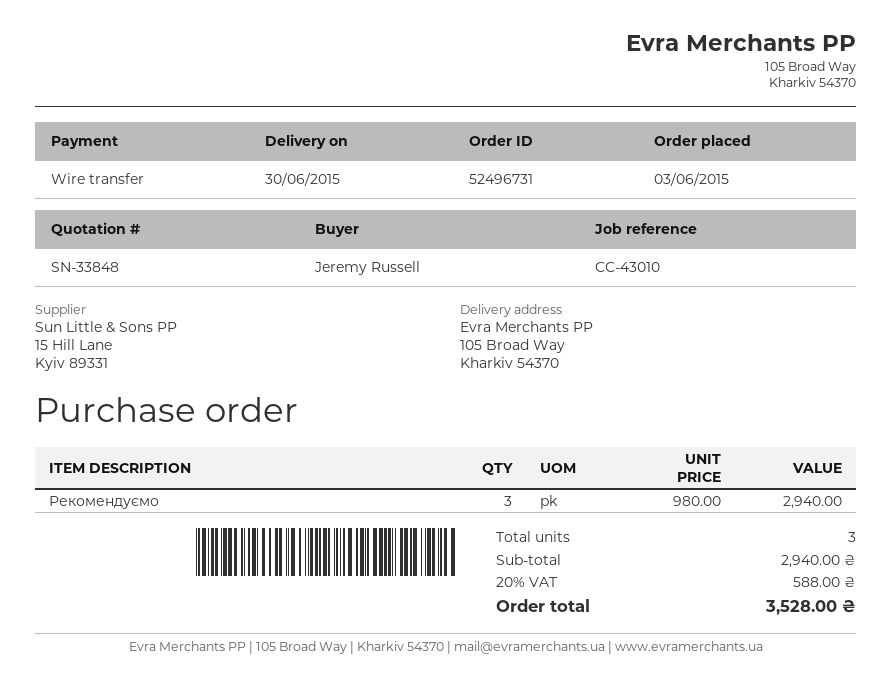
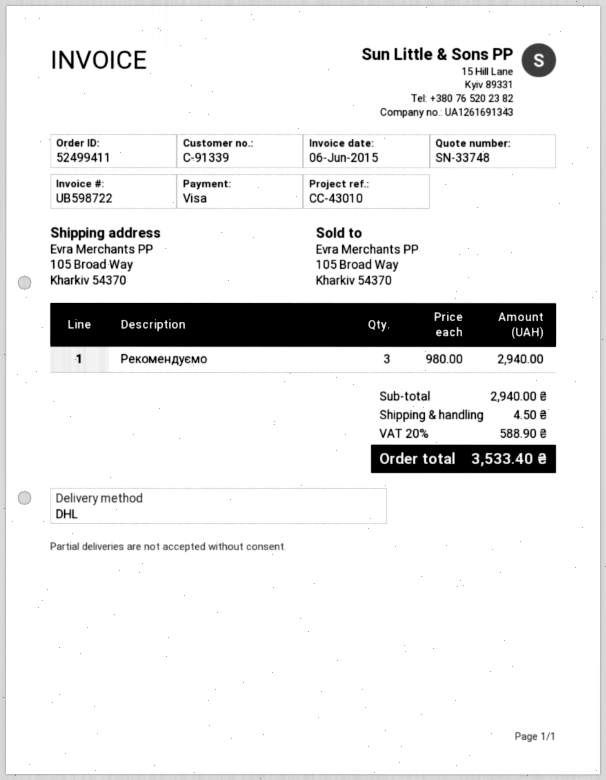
quote number: SN-33848 -> SN-33748
order number: 52496731 -> 52499411
payment method: bank transfer -> Visa
shipping: none -> 4.50
tax: 20% = 588.00 -> 20% = 588.90
total: 3528.00 -> 3533.40

